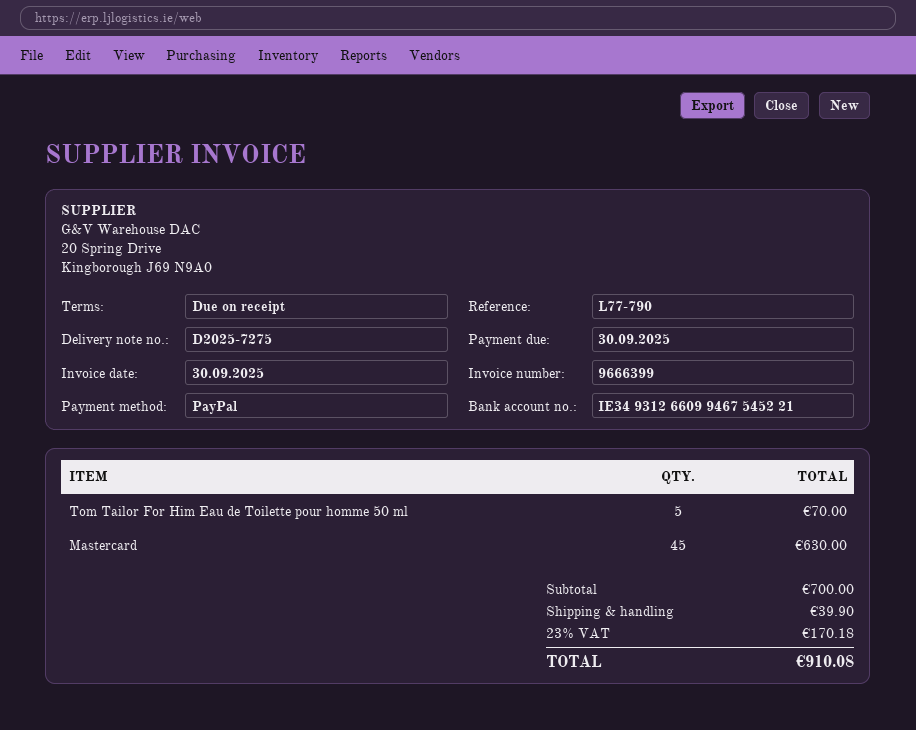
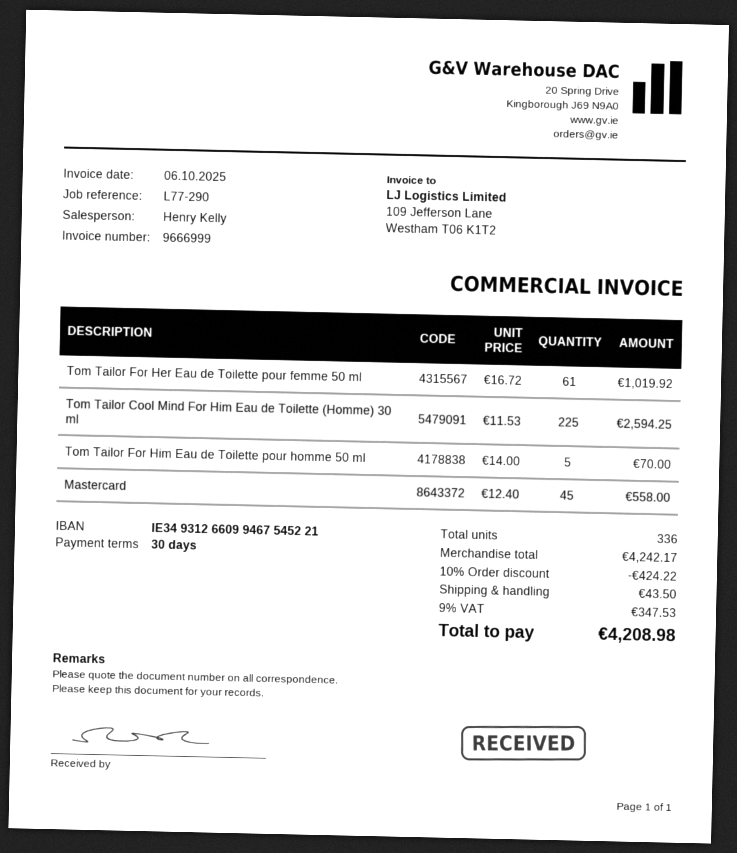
invoice number: 9666399 -> 9666999
invoice date: 2025-09-30 -> 2025-10-06
payment terms: on receipt -> 30 days
reference: L77-790 -> L77-290
Mastercard: 45 for 630.00 -> 45 for 558.00
Tom Tailor For Her Eau de Toilette pour femme 50 ml: none -> 61 for 1019.92
Tom Tailor Cool Mind For Him Eau de Toilette (Homme) 30 ml: none -> 225 for 2594.25
subtotal: 700.00 -> 4242.17
discount: none -> 10% = 424.22
shipping: 39.90 -> 43.50
tax: 23% = 170.18 -> 9% = 347.53
total: 910.08 -> 4208.98

